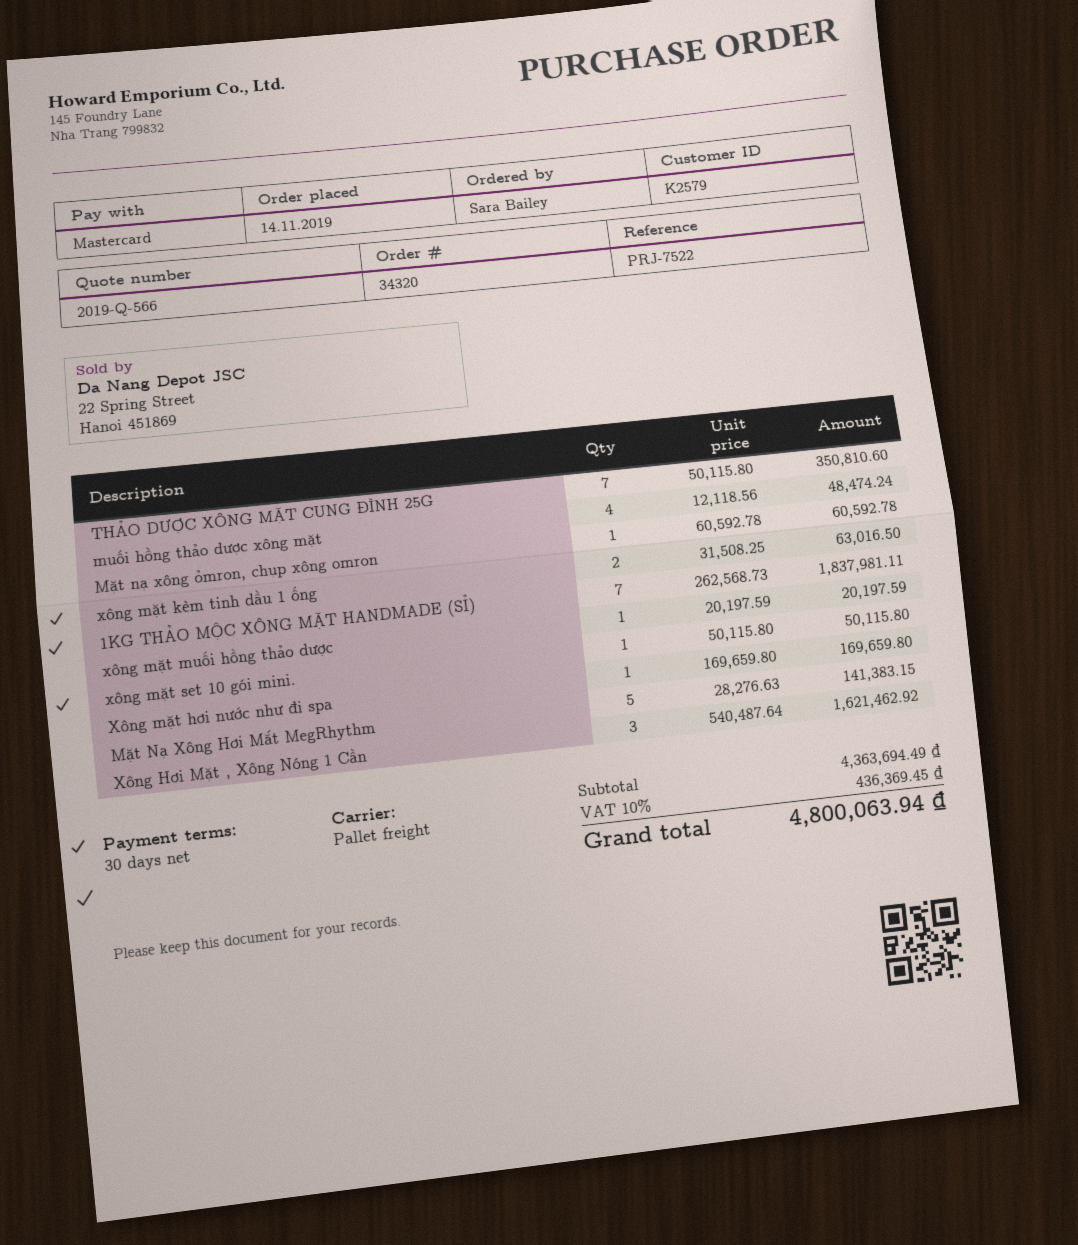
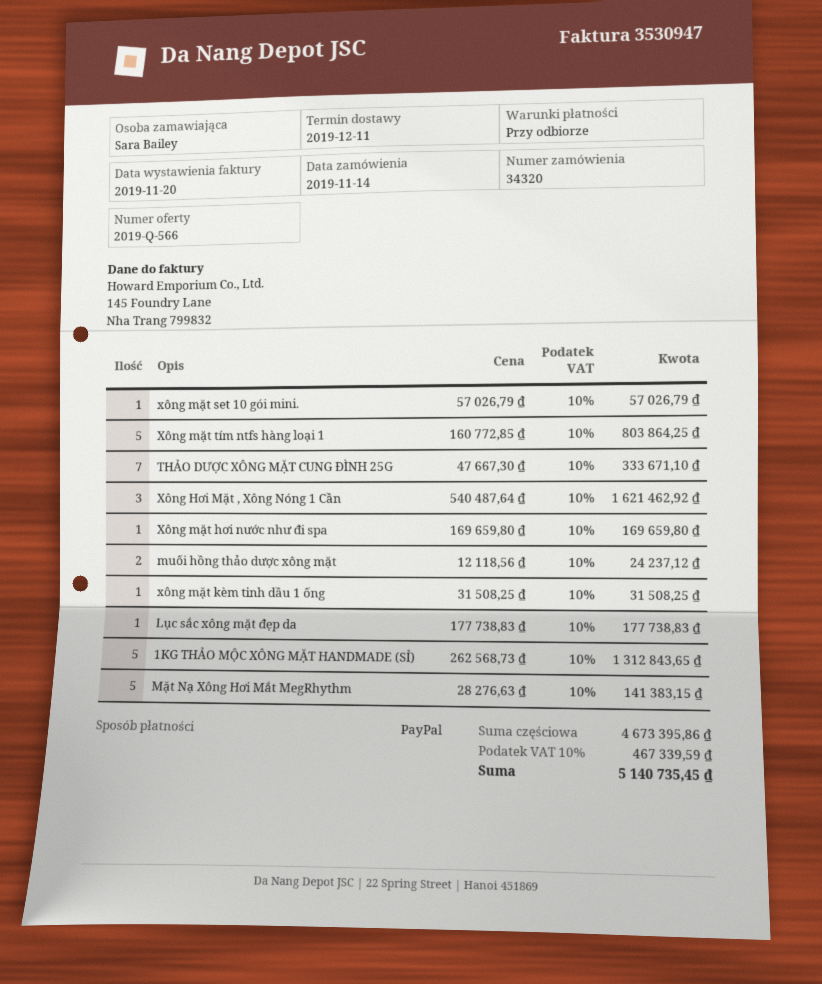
payment terms: 30 days -> on receipt
payment method: Mastercard -> PayPal
THẢO DƯỢC XÔNG MẶT CUNG ĐÌNH 25G: 7 x 50115.80 = 350810.60 -> 7 x 47667.30 = 333671.10
muối hồng thảo dược xông mặt: 4 x 12118.56 = 48474.24 -> 2 x 12118.56 = 24237.12
Mặt nạ xông ỏmron, chụp xông omron: 1 x 60592.78 = 60592.78 -> none
xông mặt kèm tinh dầu 1 ống: 2 x 31508.25 = 63016.50 -> 1 x 31508.25 = 31508.25
1KG THẢO MỘC XÔNG MẶT HANDMADE (SỈ): 7 x 262568.73 = 1837981.11 -> 5 x 262568.73 = 1312843.65
xông mặt muối hồng thảo dược: 1 x 20197.59 = 20197.59 -> none
xông mặt set 10 gói mini.: 1 x 50115.80 = 50115.80 -> 1 x 57026.79 = 57026.79
Xông mặt tím ntfs hàng loại 1: none -> 5 x 160772.85 = 803864.25
Lục sắc xông mặt đẹp da: none -> 1 x 177738.83 = 177738.83
subtotal: 4363694.49 -> 4673395.86
tax: 10% = 436369.45 -> 10% = 467339.59
total: 4800063.94 -> 5140735.45

